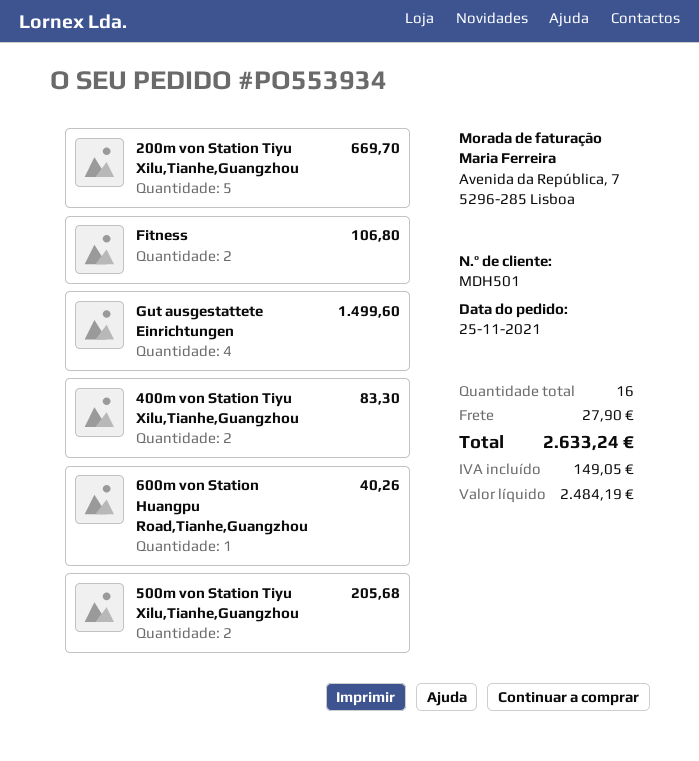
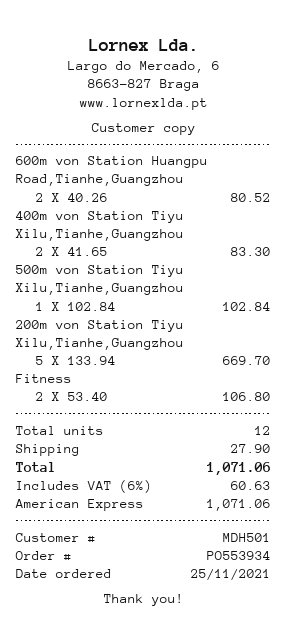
Gut ausgestattete Einrichtungen: 4 for 1499.60 -> none
600m von Station Huangpu Road,Tianhe,Guangzhou: 1 for 40.26 -> 2 for 80.52
500m von Station Tiyu Xilu,Tianhe,Guangzhou: 2 for 205.68 -> 1 for 102.84
total quantity: 16 -> 12
tax: 149.05 -> 60.63
total: 2633.24 -> 1071.06

